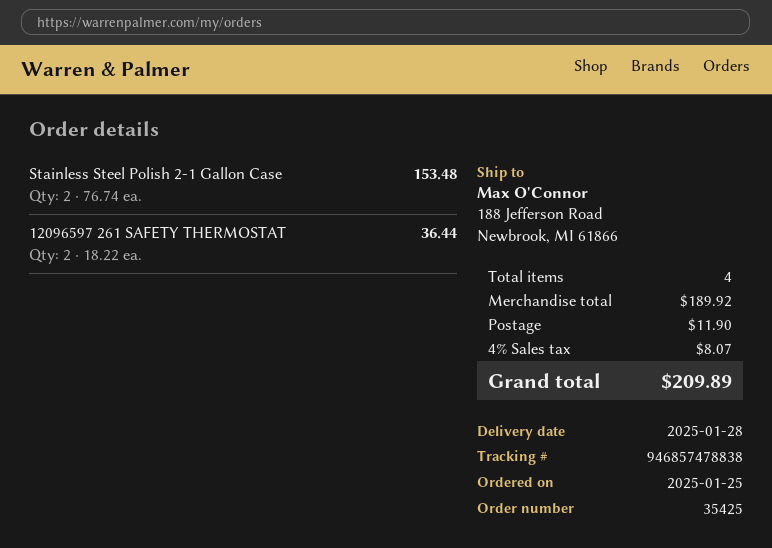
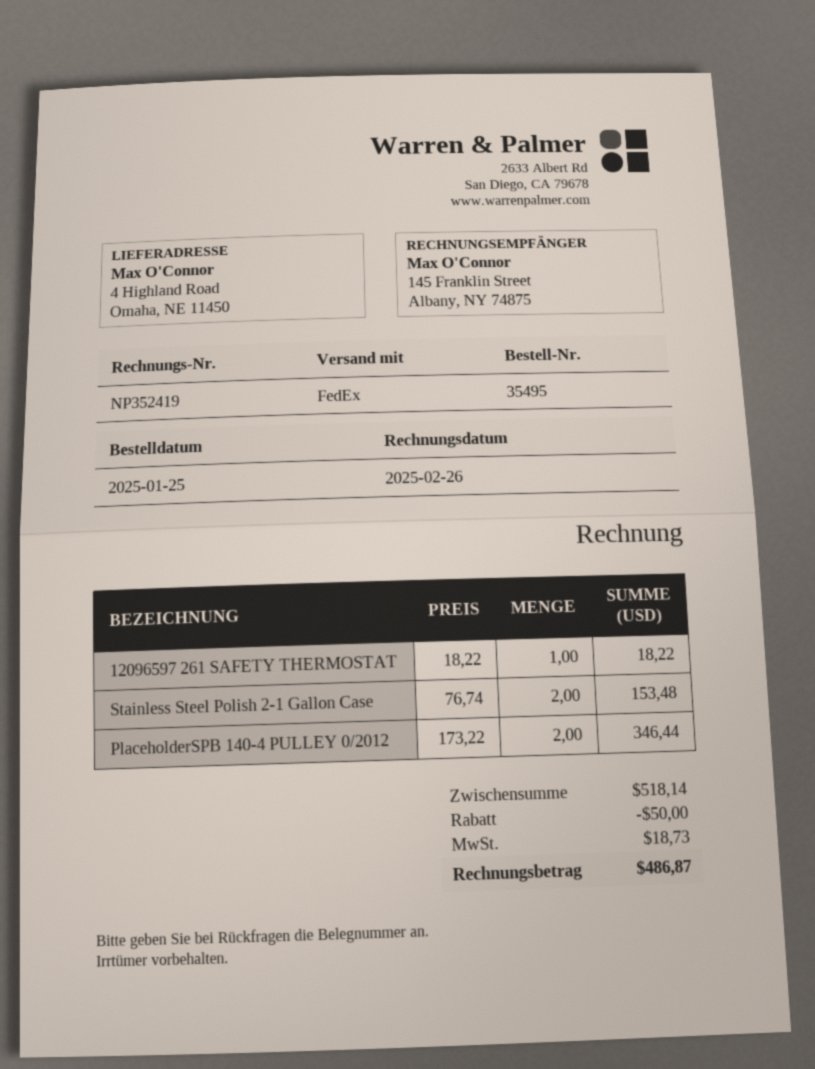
order number: 35425 -> 35495
ship to: 188 Jefferson Road, Newbrook, MI 61866 -> 4 Highland Road, Omaha, NE 11450
12096597 261 SAFETY THERMOSTAT: 2 x 18.22 = 36.44 -> 1 x 18.22 = 18.22
PlaceholderSPB 140-4 PULLEY 0/2012: none -> 2 x 173.22 = 346.44
subtotal: 189.92 -> 518.14
discount: none -> 50.00
shipping: 11.90 -> none
tax: 8.07 -> 18.73
total: 209.89 -> 486.87

